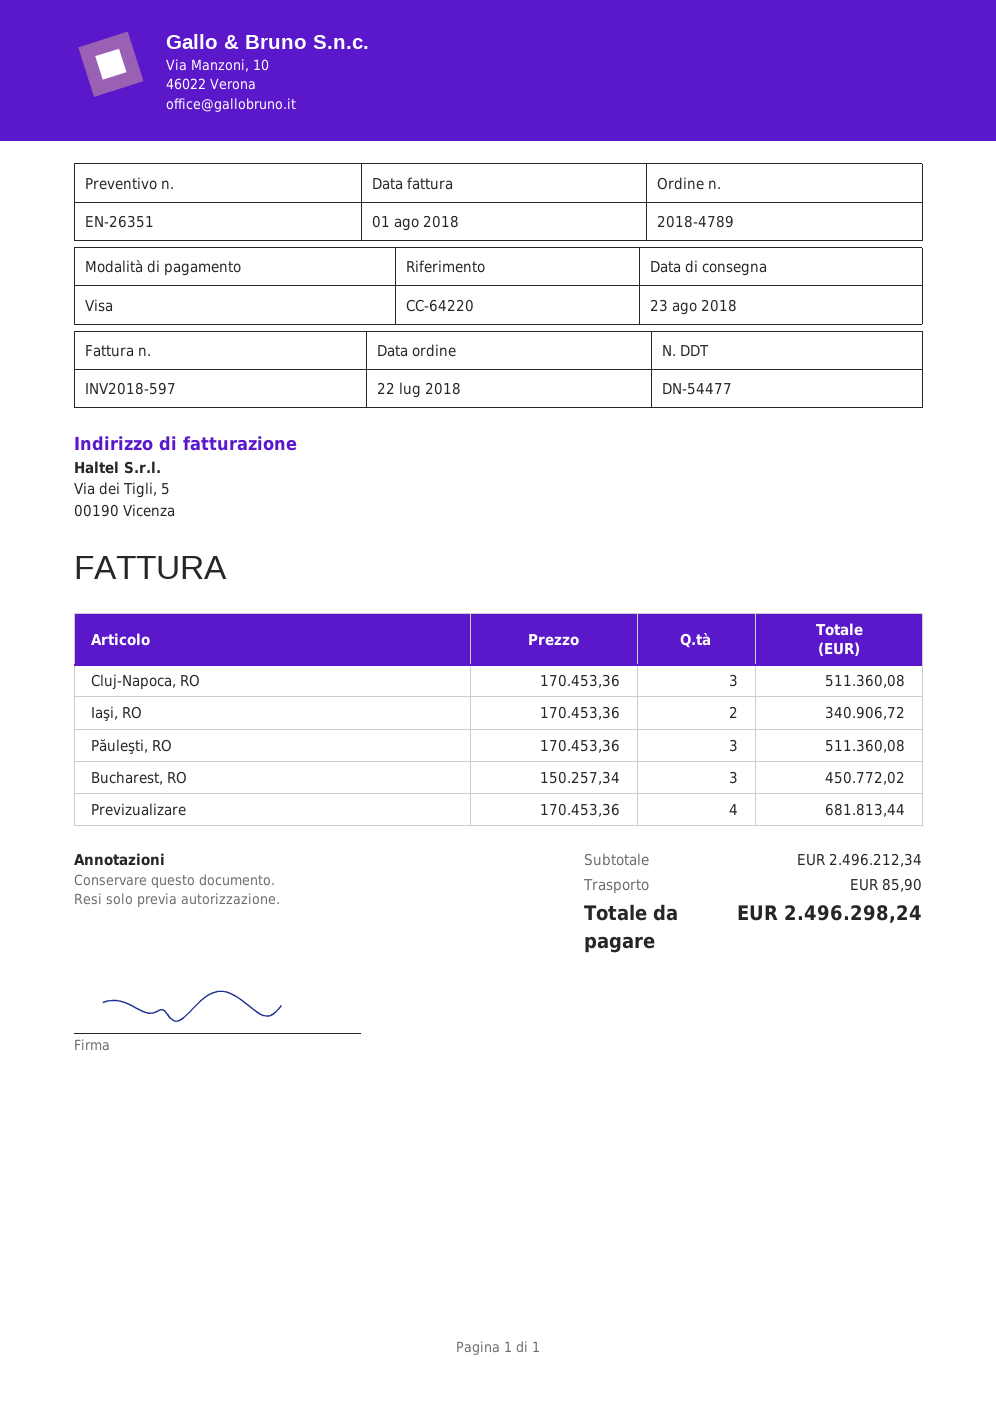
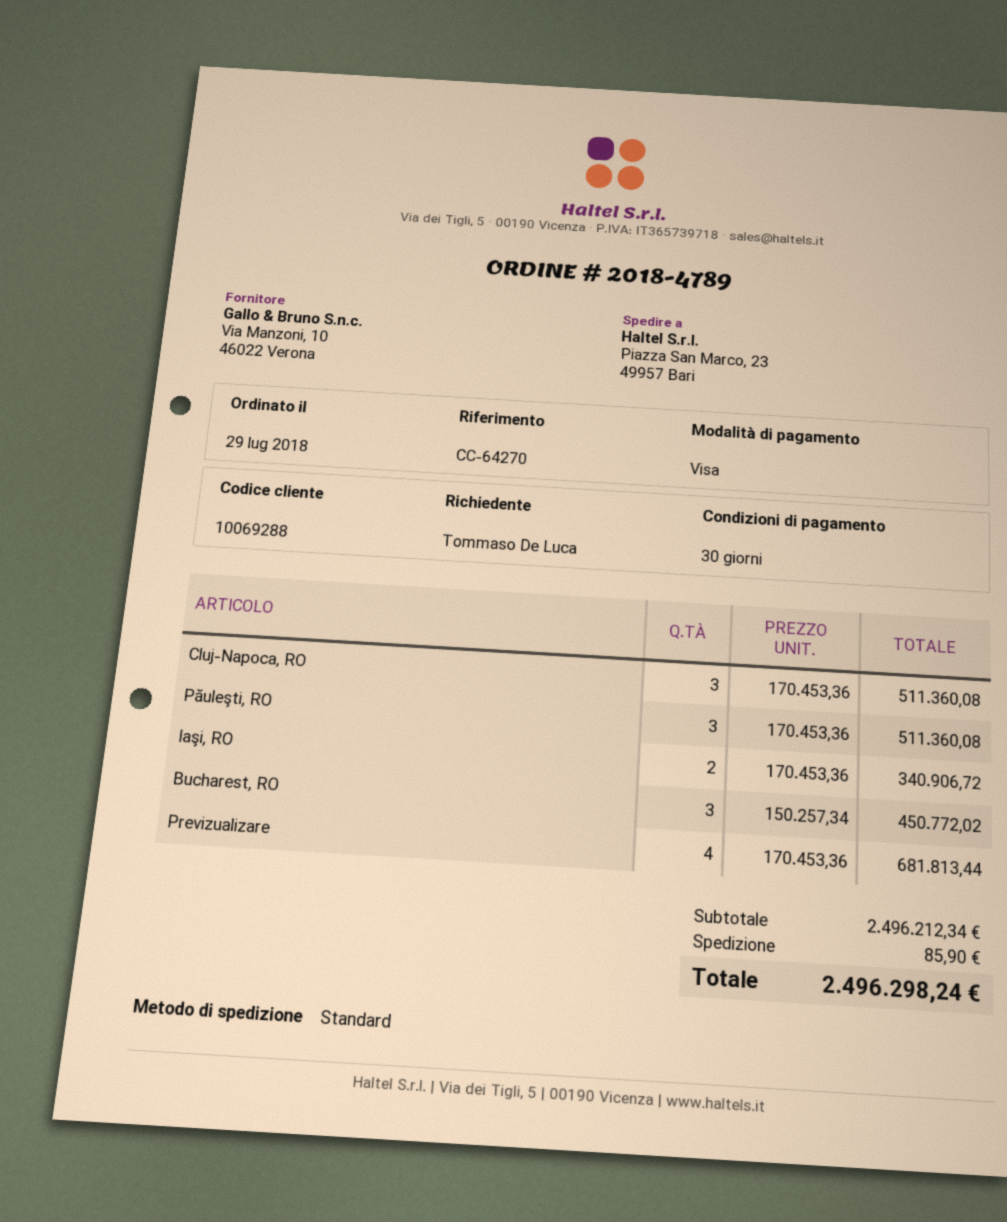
order date: 2018-07-22 -> 2018-07-29
reference: CC-64220 -> CC-64270

